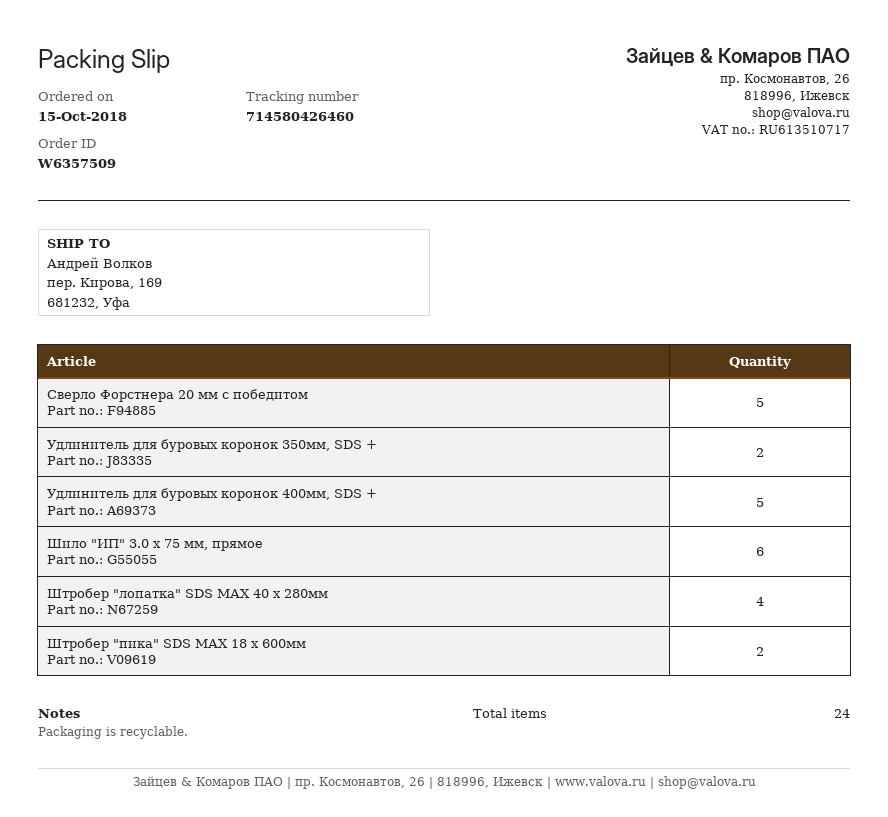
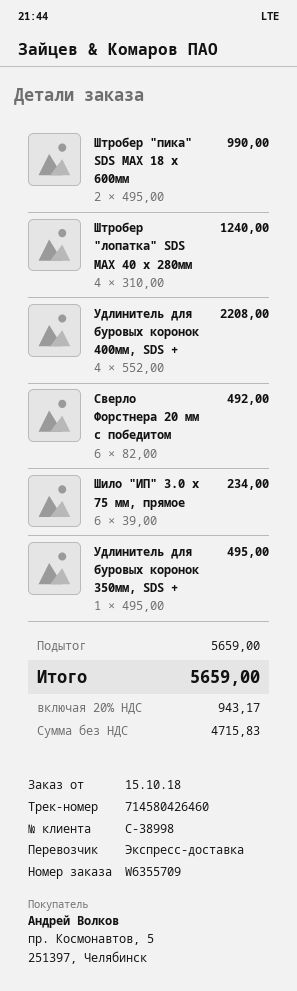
order number: W6357509 -> W6355709
Сверло Форстнера 20 мм с победитом: 5 -> 6
Удлинитель для буровых коронок 350мм, SDS +: 2 -> 1
Удлинитель для буровых коронок 400мм, SDS +: 5 -> 4

